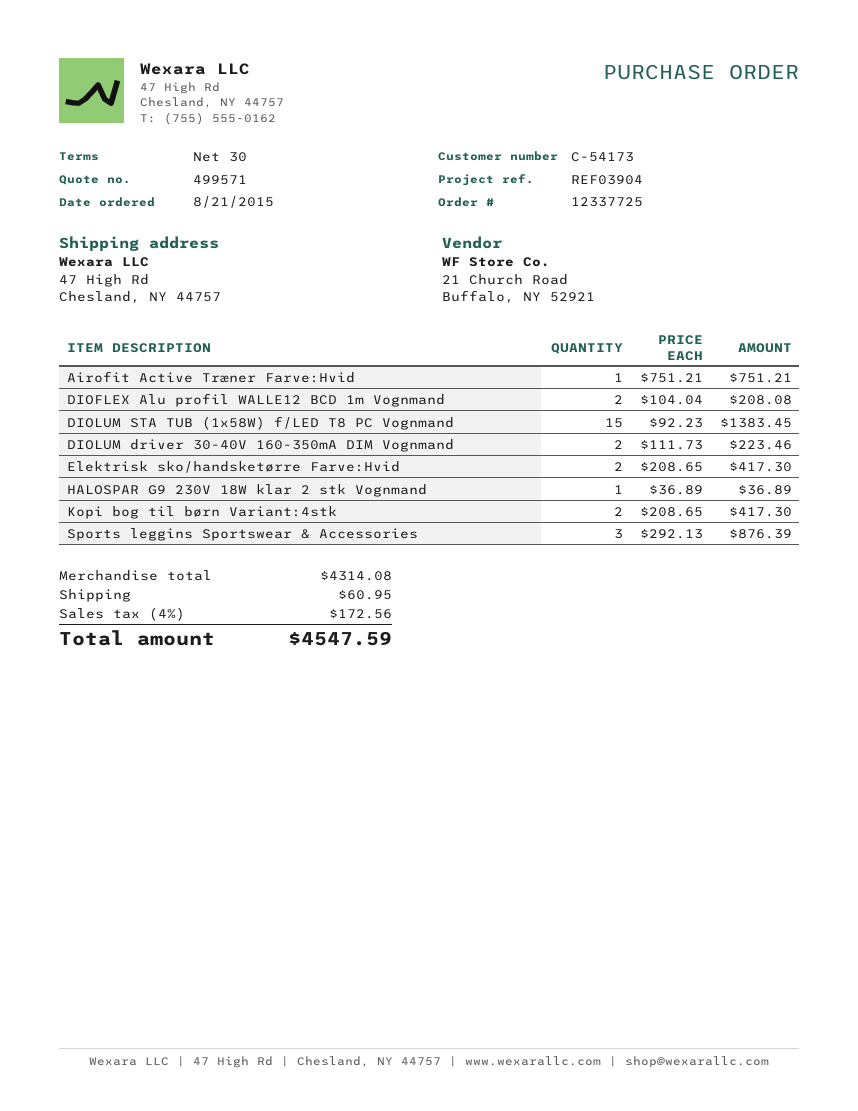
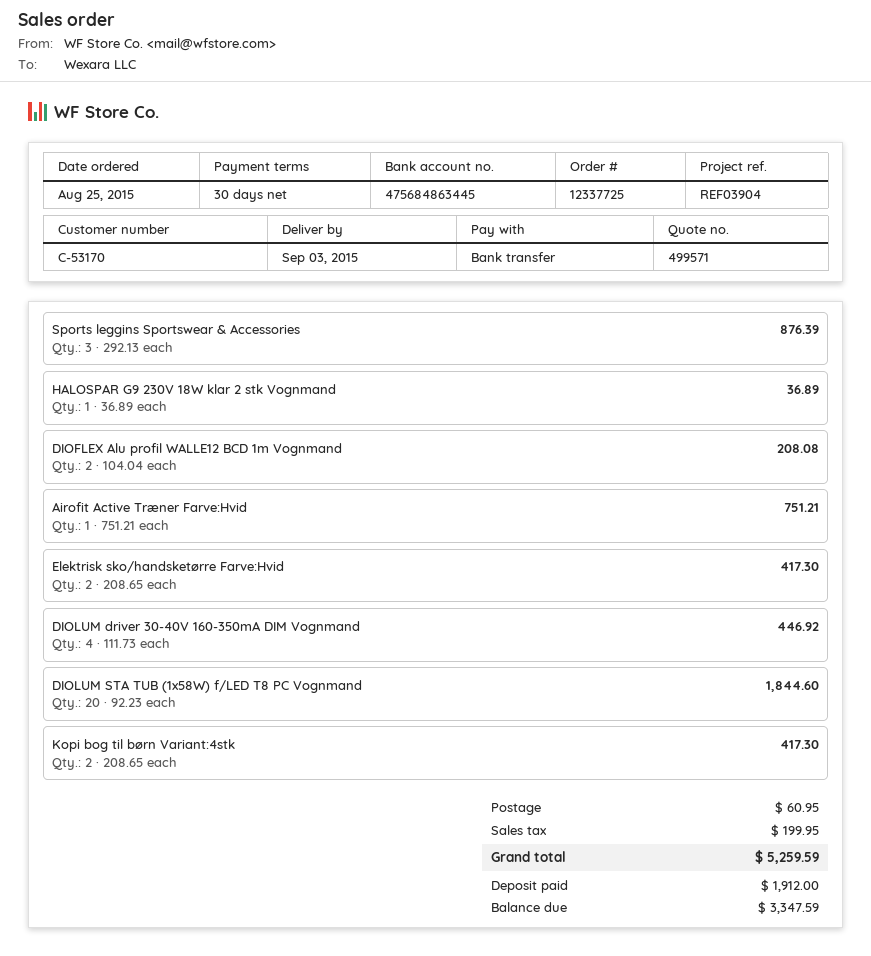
order date: 2015-08-21 -> 2015-08-25
customer number: C-54173 -> C-53170
DIOLUM STA TUB (1x58W) f/LED T8 PC Vognmand: 15 x 92.23 = 1383.45 -> 20 x 92.23 = 1844.60
DIOLUM driver 30-40V 160-350mA DIM Vognmand: 2 x 111.73 = 223.46 -> 4 x 111.73 = 446.92
tax: 172.56 -> 199.95
total: 4547.59 -> 5259.59

